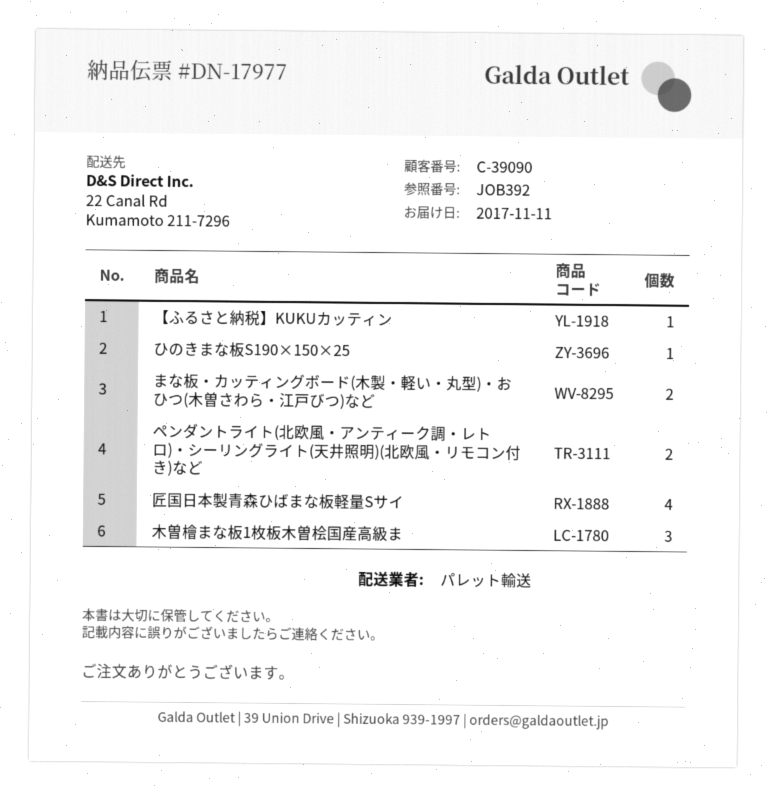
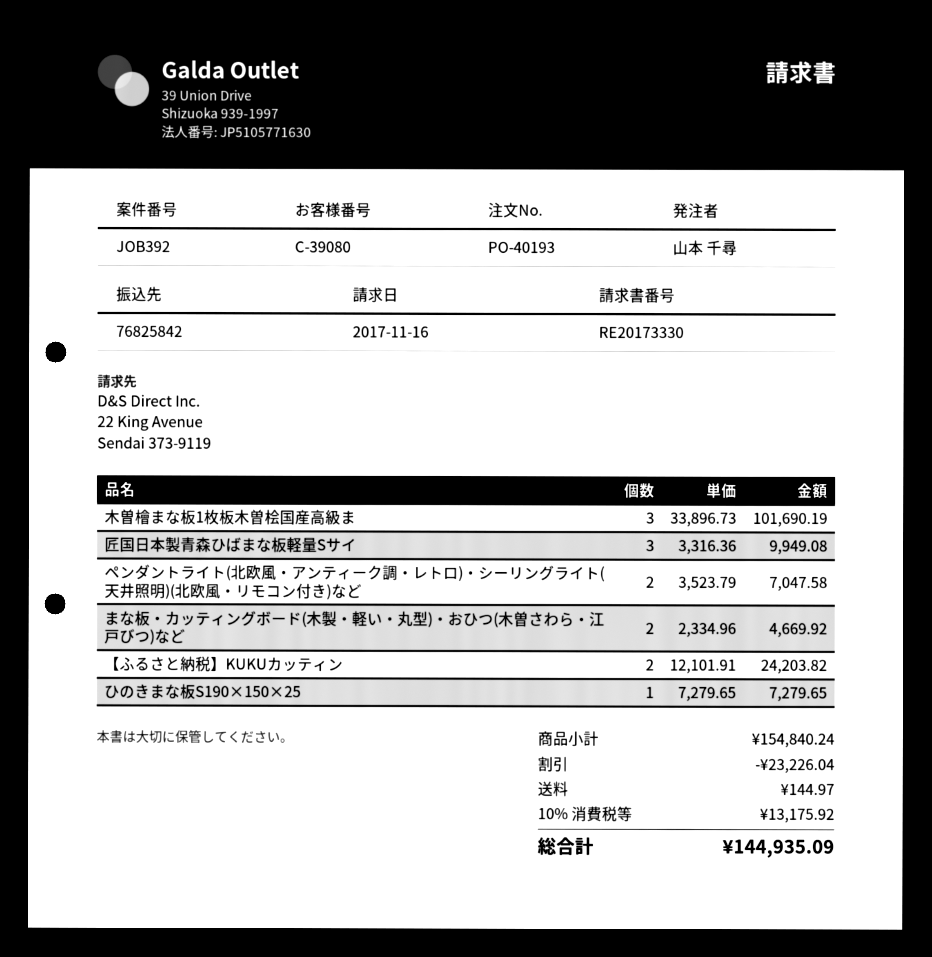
customer number: C-39090 -> C-39080
【ふるさと納税】KUKUカッティン: 1 -> 2
匠国日本製青森ひばまな板軽量Sサイ: 4 -> 3

